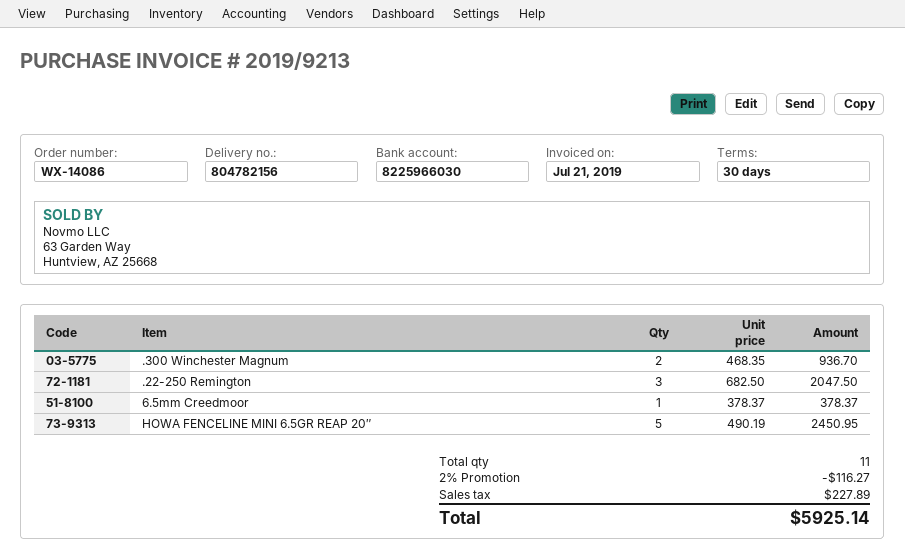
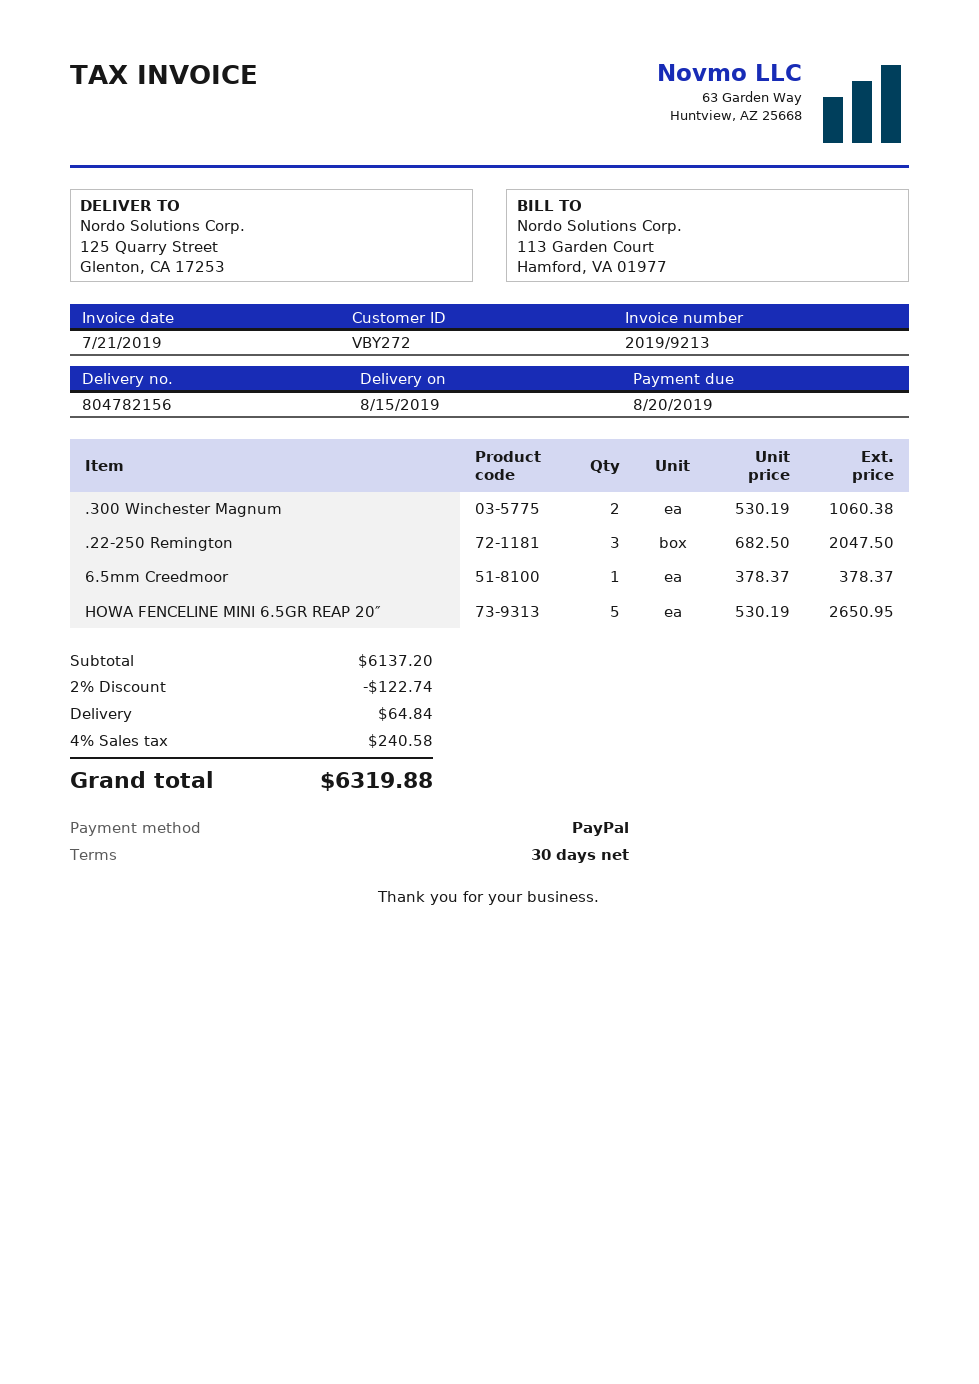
.300 Winchester Magnum: 2 x 468.35 = 936.70 -> 2 x 530.19 = 1060.38
HOWA FENCELINE MINI 6.5GR REAP 20″: 5 x 490.19 = 2450.95 -> 5 x 530.19 = 2650.95
discount: 2% = 116.27 -> 2% = 122.74
shipping: none -> 64.84
tax: 227.89 -> 240.58
total: 5925.14 -> 6319.88

